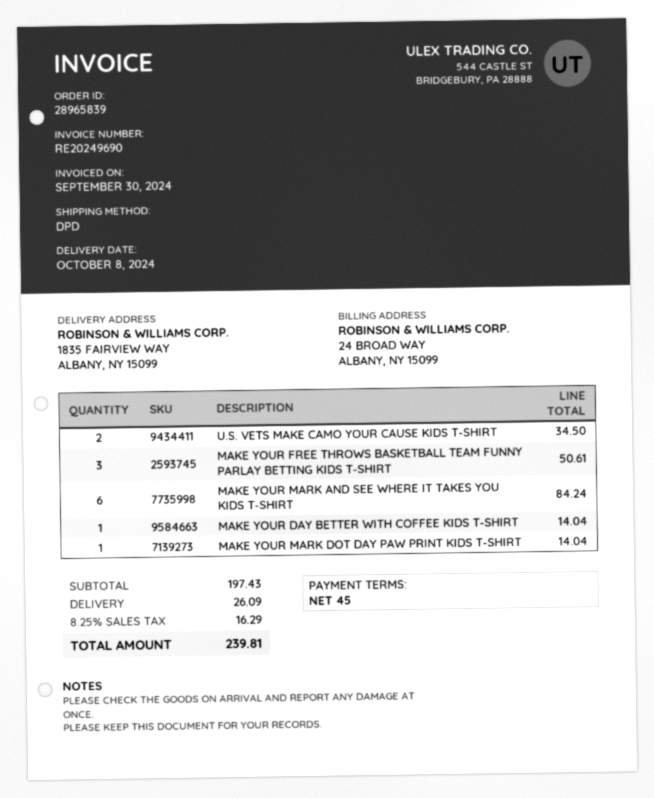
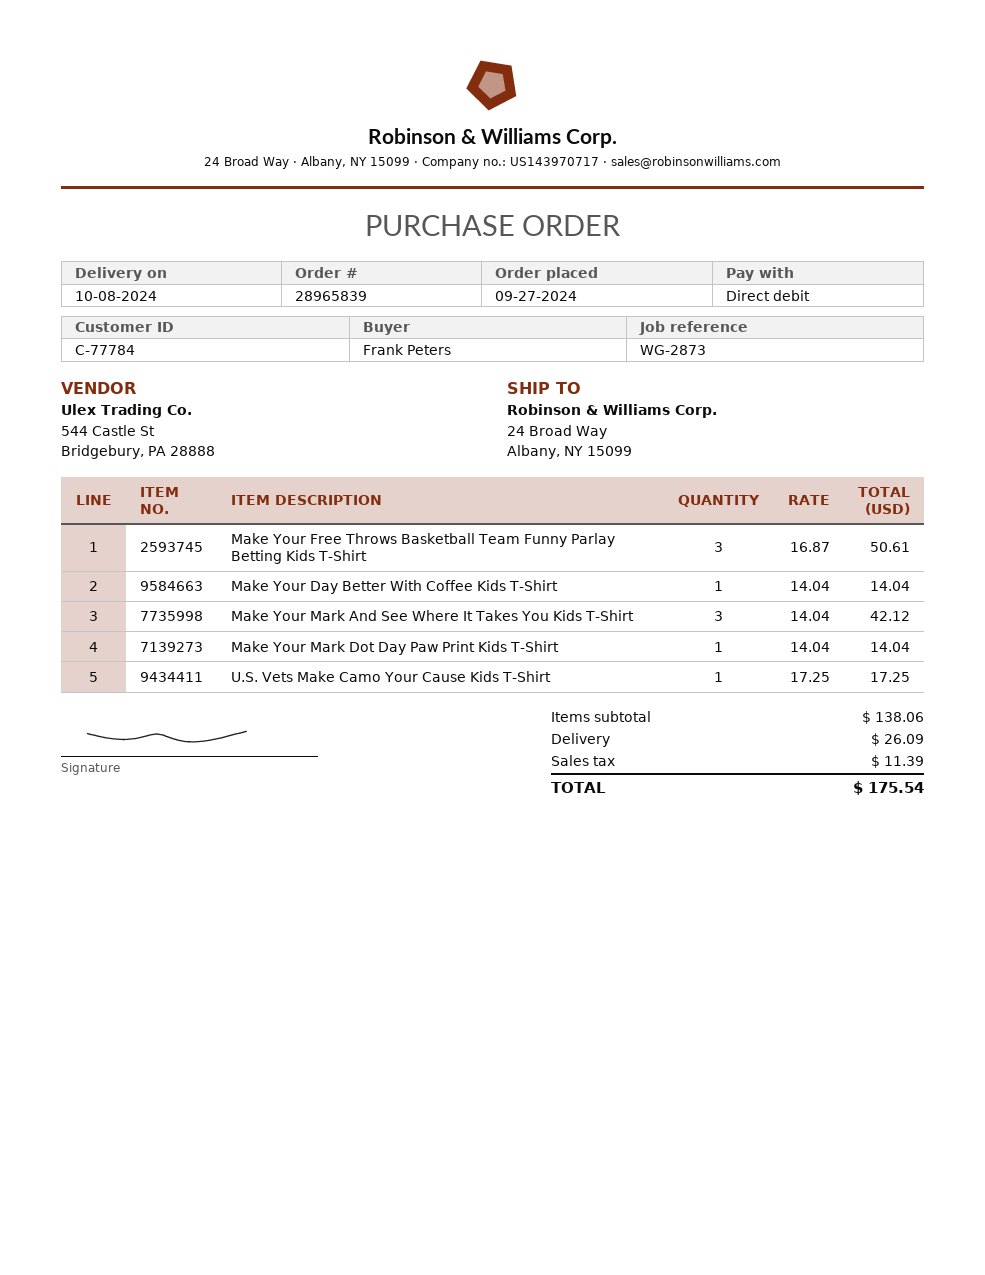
ship to: 1835 FAIRVIEW WAY, ALBANY, NY 15099 -> 24 Broad Way, Albany, NY 15099
U.S. VETS MAKE CAMO YOUR CAUSE KIDS T-SHIRT: 2 for 34.50 -> 1 for 17.25
MAKE YOUR MARK AND SEE WHERE IT TAKES YOU KIDS T-SHIRT: 6 for 84.24 -> 3 for 42.12
subtotal: 197.43 -> 138.06
tax: 16.29 -> 11.39
total: 239.81 -> 175.54

